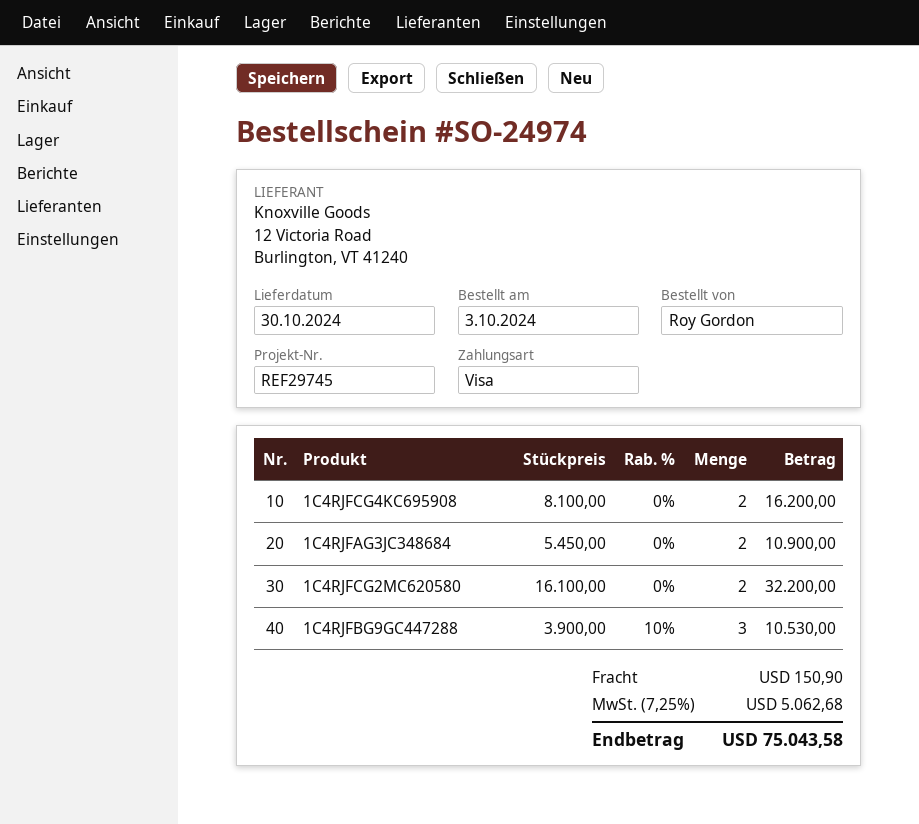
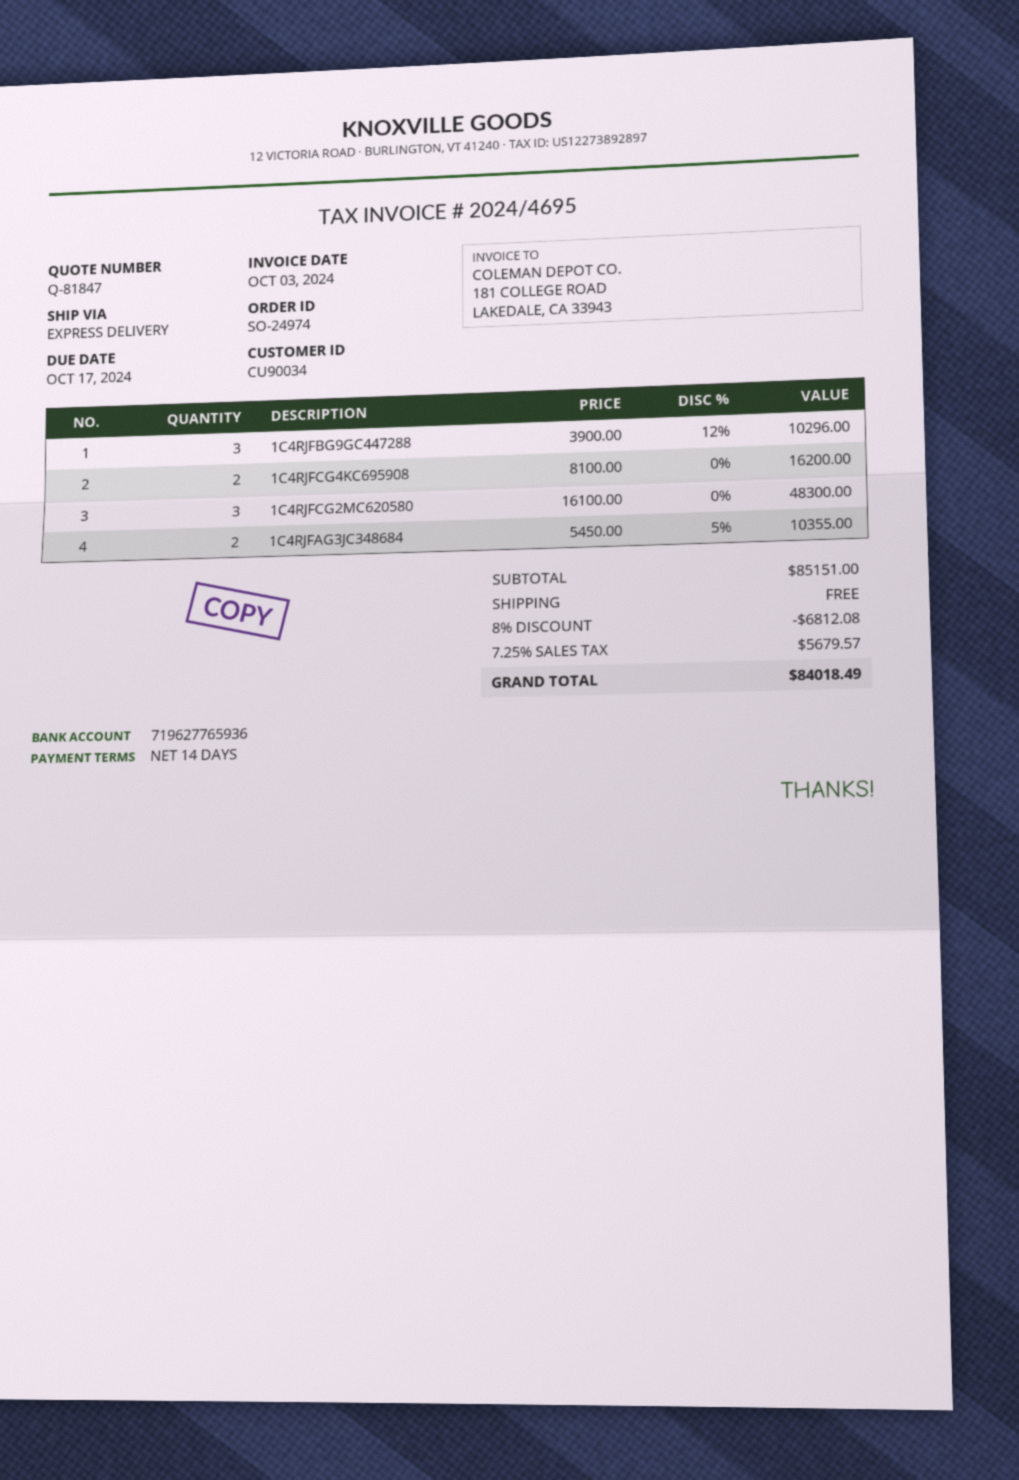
1C4RJFAG3JC348684: 2 x 5450.00 = 10900.00 -> 2 x 5450.00 - 5% = 10355.00
1C4RJFCG2MC620580: 2 x 16100.00 = 32200.00 -> 3 x 16100.00 = 48300.00
1C4RJFBG9GC447288: 3 x 3900.00 - 10% = 10530.00 -> 3 x 3900.00 - 12% = 10296.00
discount: none -> 8% = 6812.08
shipping: 150.90 -> 0.00
tax: 7.25% = 5062.68 -> 7.25% = 5679.57
total: 75043.58 -> 84018.49

